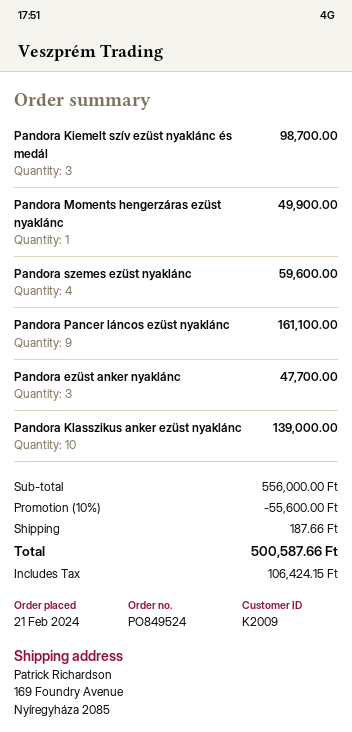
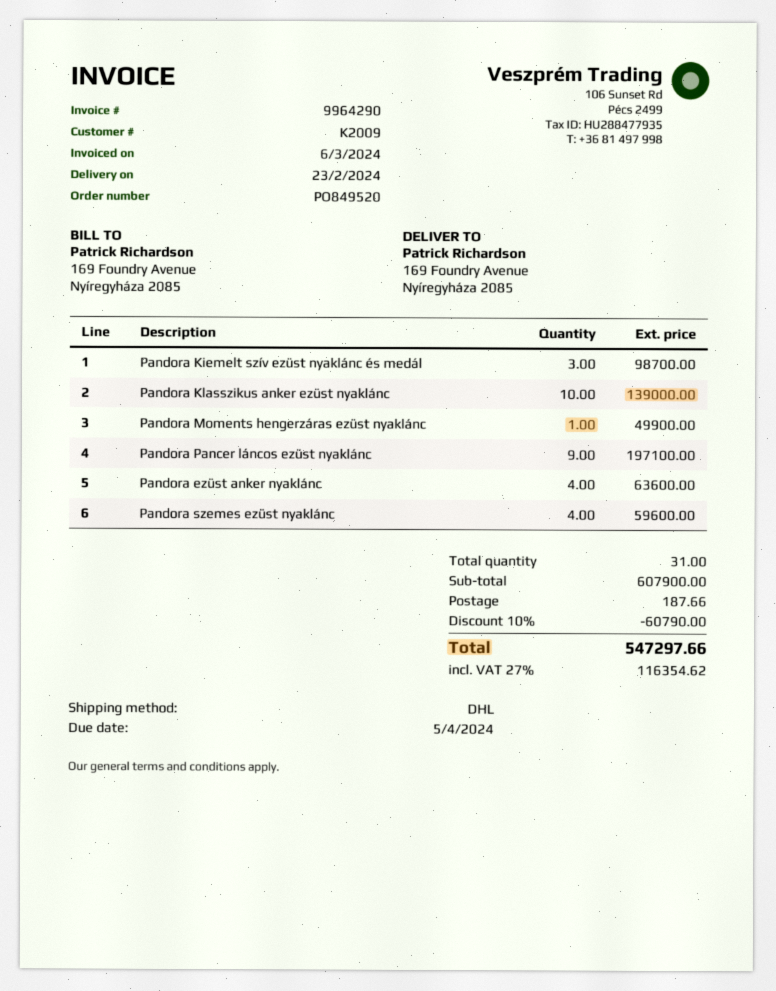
order number: PO849524 -> PO849520
Pandora Pancer láncos ezüst nyaklánc: 9 for 161100.00 -> 9 for 197100.00
Pandora ezüst anker nyaklánc: 3 for 47700.00 -> 4 for 63600.00
subtotal: 556000.00 -> 607900.00
discount: 10% = 55600.00 -> 10% = 60790.00
tax: 106424.15 -> 116354.62
total: 500587.66 -> 547297.66

